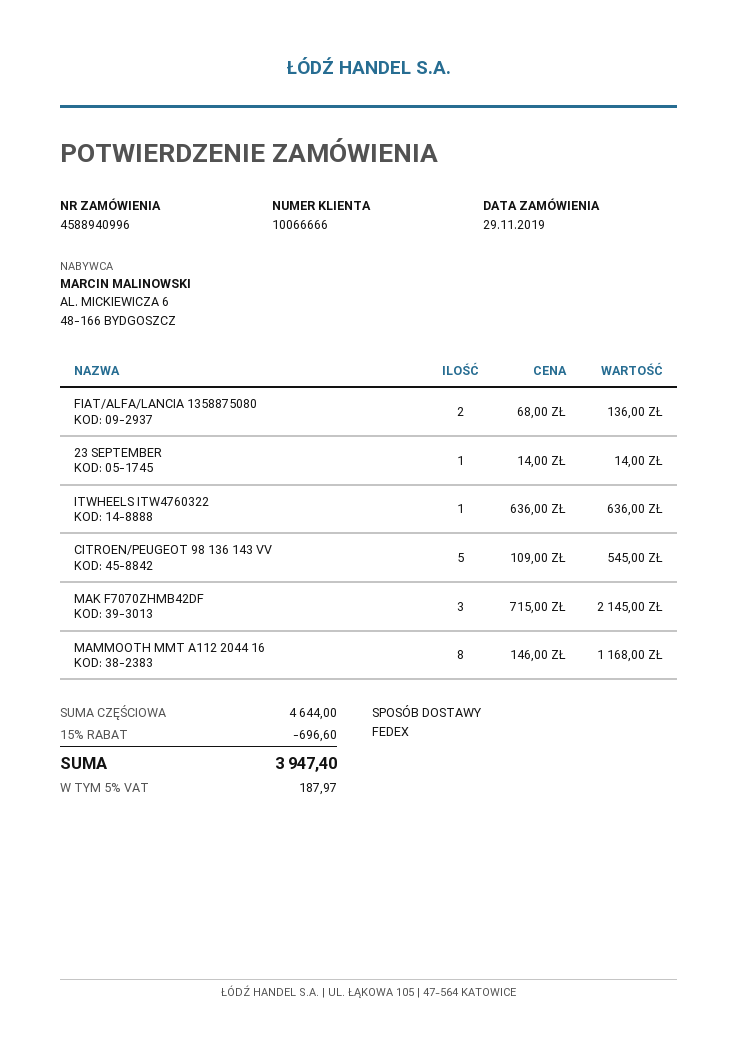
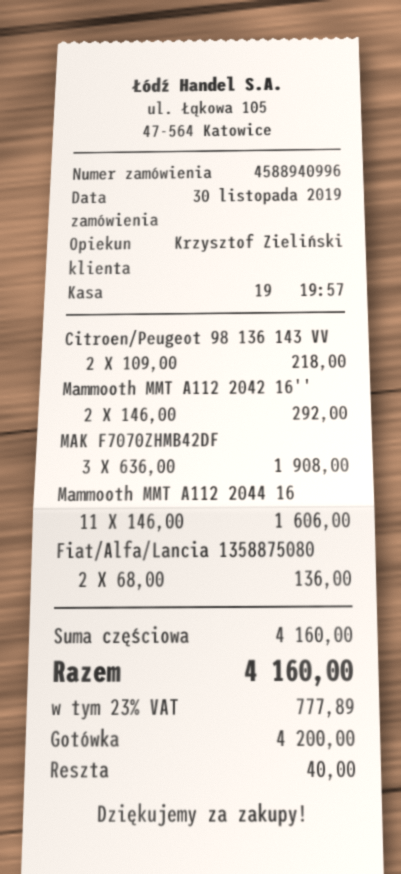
order date: 2019-11-29 -> 2019-11-30
23 SEPTEMBER: 1 x 14.00 = 14.00 -> none
ITWHEELS ITW4760322: 1 x 636.00 = 636.00 -> none
CITROEN/PEUGEOT 98 136 143 VV: 5 x 109.00 = 545.00 -> 2 x 109.00 = 218.00
MAK F7070ZHMB42DF: 3 x 715.00 = 2145.00 -> 3 x 636.00 = 1908.00
MAMMOOTH MMT A112 2044 16: 8 x 146.00 = 1168.00 -> 11 x 146.00 = 1606.00
Mammooth MMT A112 2042 16'': none -> 2 x 146.00 = 292.00
subtotal: 4644.00 -> 4160.00
discount: 15% = 696.60 -> none
tax: 5% = 187.97 -> 23% = 777.89
total: 3947.40 -> 4160.00

